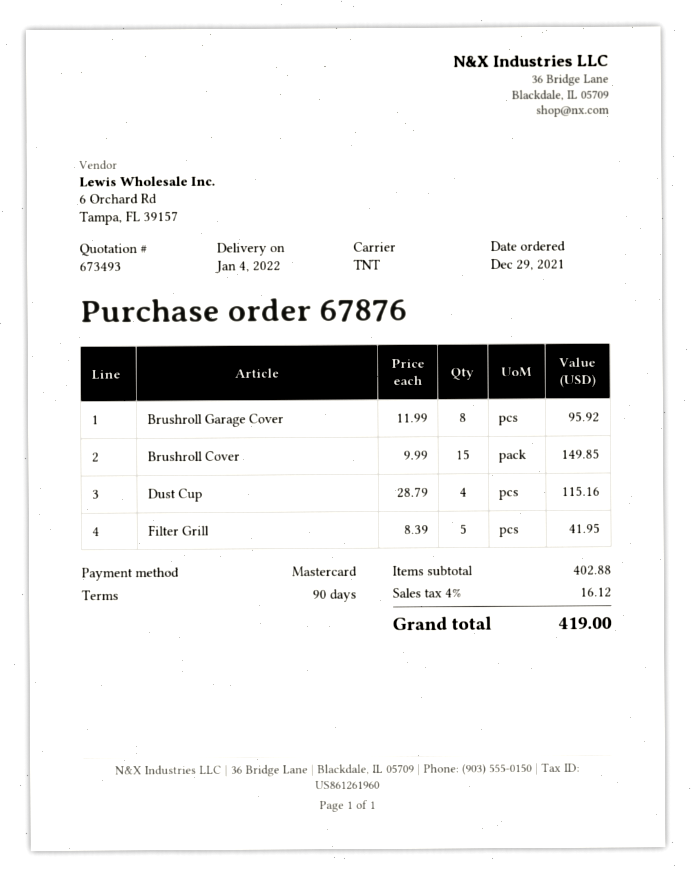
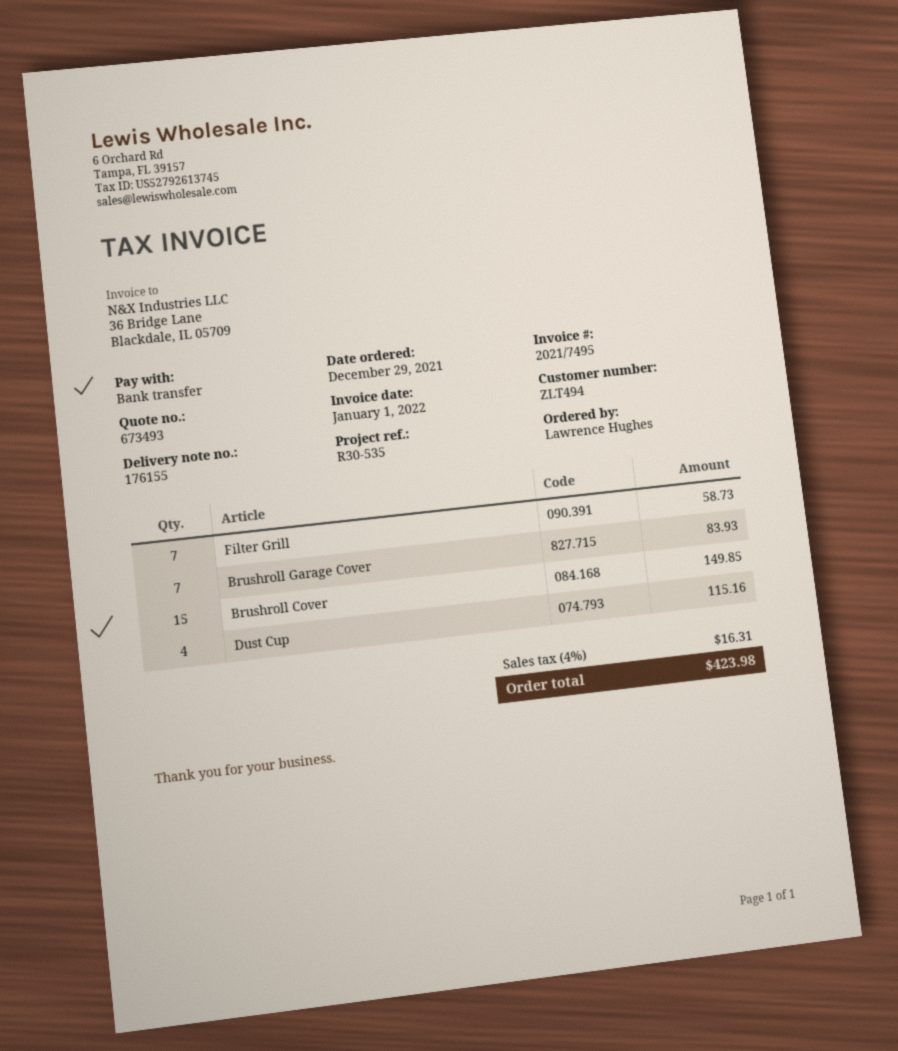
payment method: Mastercard -> bank transfer
Brushroll Garage Cover: 8 for 95.92 -> 7 for 83.93
Filter Grill: 5 for 41.95 -> 7 for 58.73
tax: 4% = 16.12 -> 4% = 16.31
total: 419.00 -> 423.98

